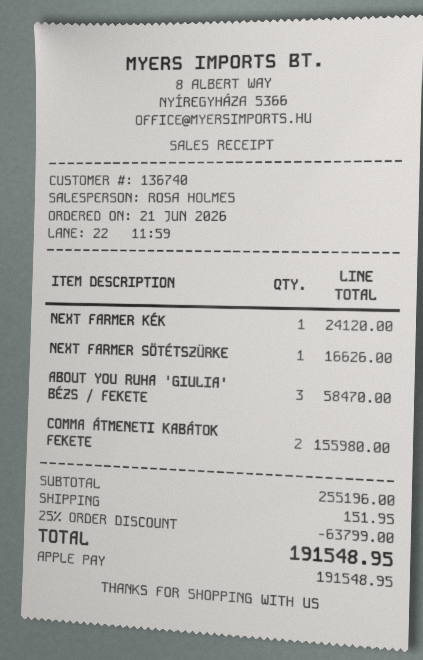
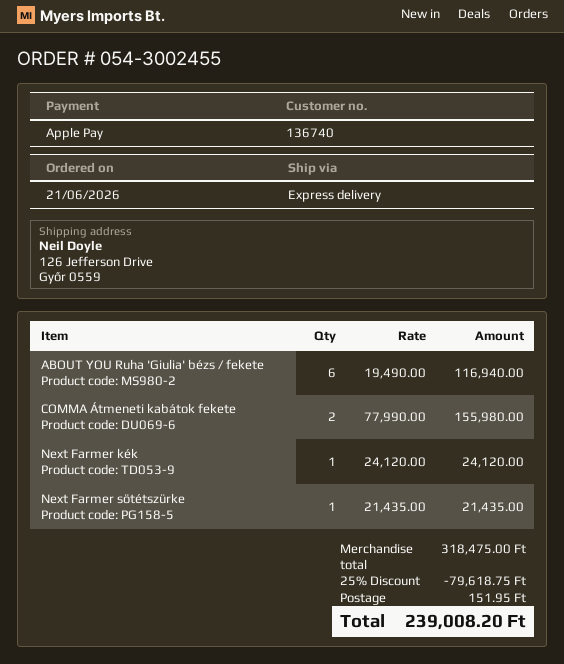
NEXT FARMER SÖTÉTSZÜRKE: 1 for 16626.00 -> 1 for 21435.00
ABOUT YOU RUHA 'GIULIA' BÉZS / FEKETE: 3 for 58470.00 -> 6 for 116940.00
subtotal: 255196.00 -> 318475.00
discount: 25% = 63799.00 -> 25% = 79618.75
total: 191548.95 -> 239008.20

